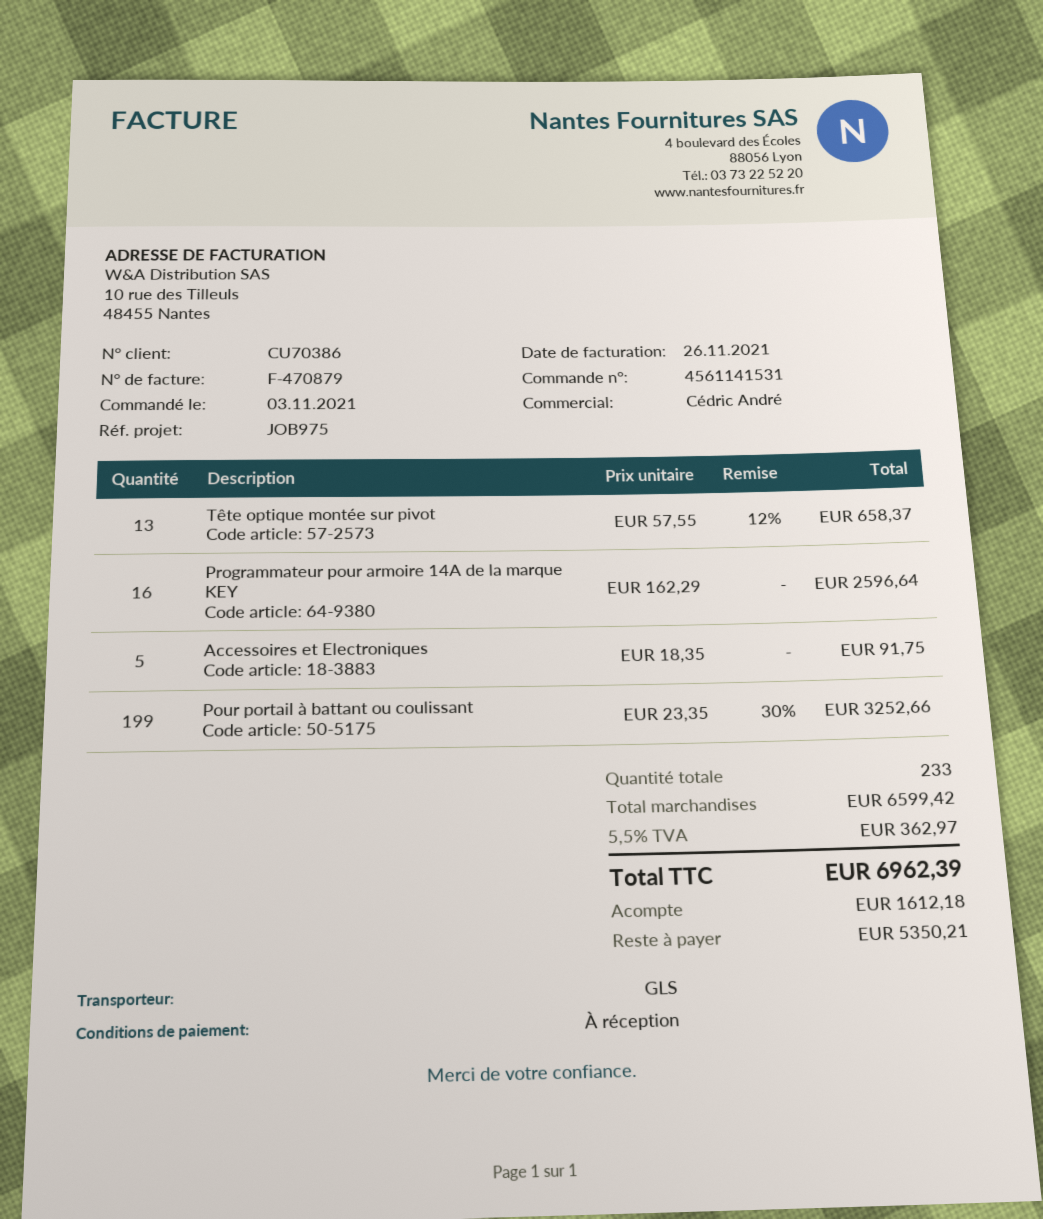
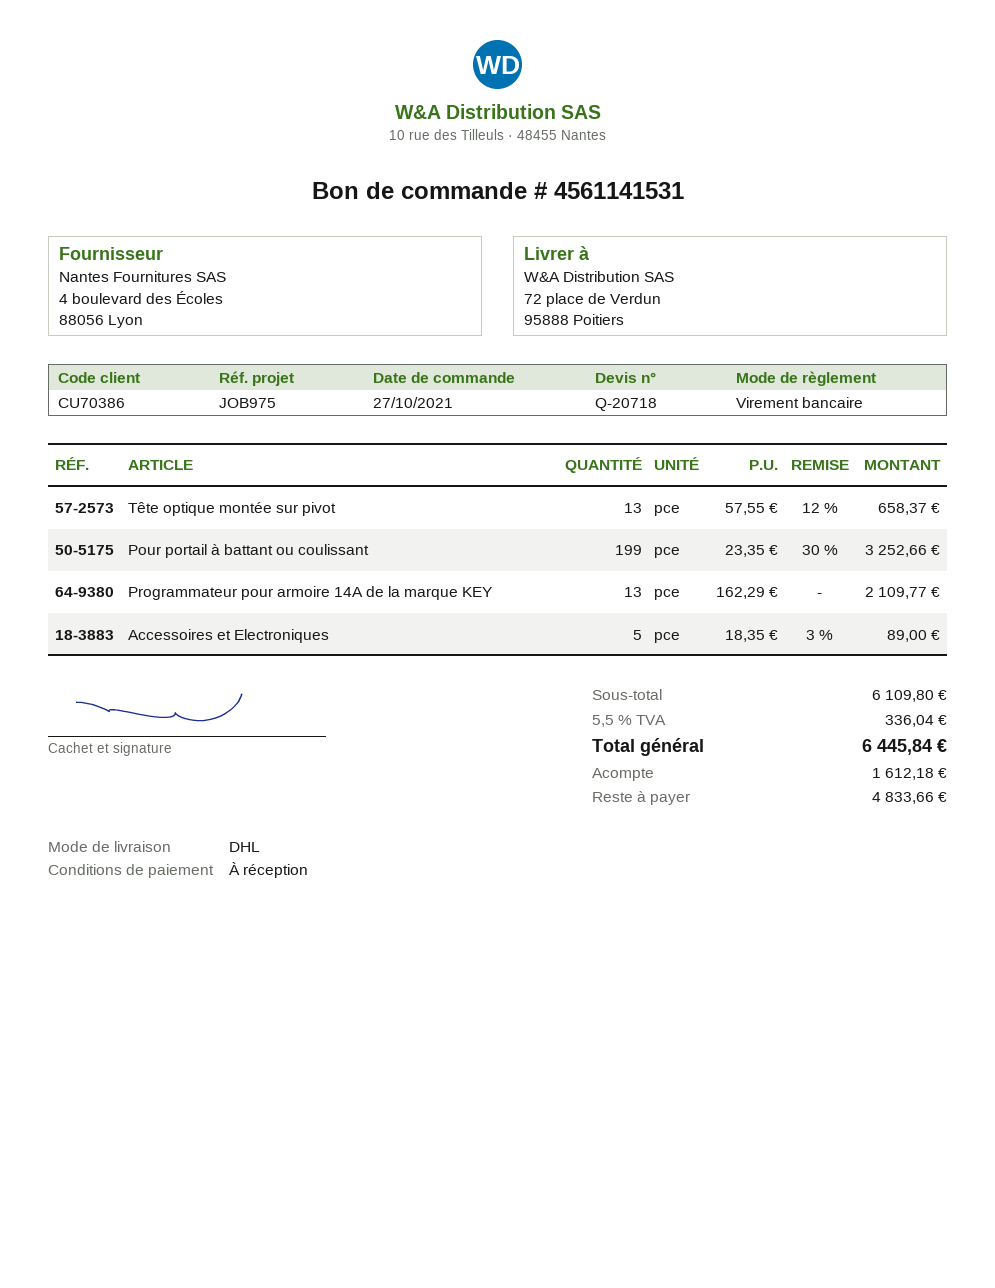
order date: 2021-11-03 -> 2021-10-27
shipping method: GLS -> DHL
Programmateur pour armoire 14A de la marque KEY: 16 x 162.29 = 2596.64 -> 13 x 162.29 = 2109.77
Accessoires et Electroniques: 5 x 18.35 = 91.75 -> 5 x 18.35 - 3% = 89.00
subtotal: 6599.42 -> 6109.80
tax: 5.5% = 362.97 -> 5.5% = 336.04
total: 6962.39 -> 6445.84
balance: 5350.21 -> 4833.66

